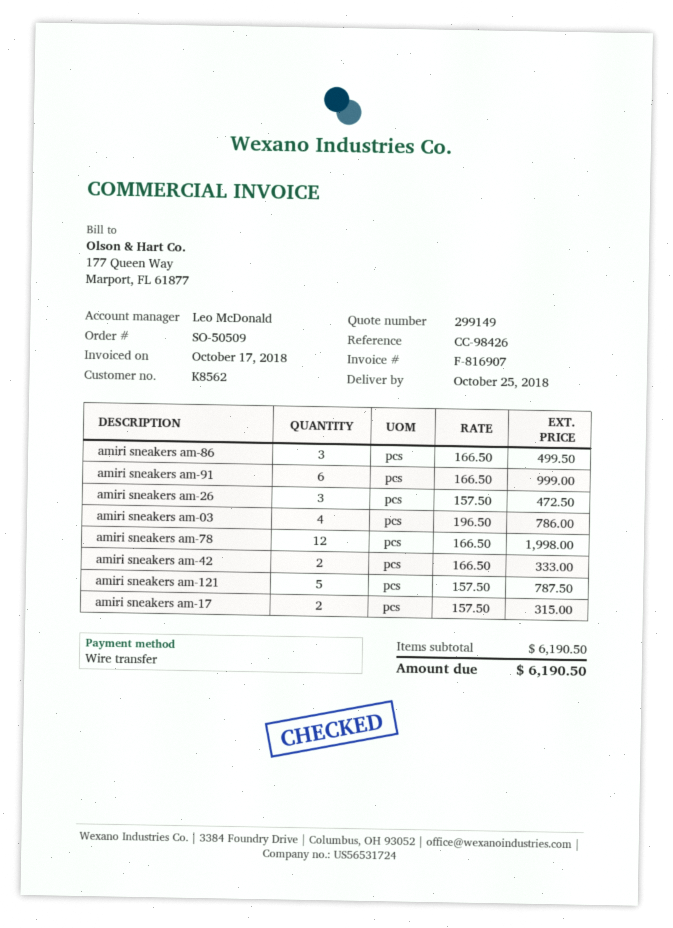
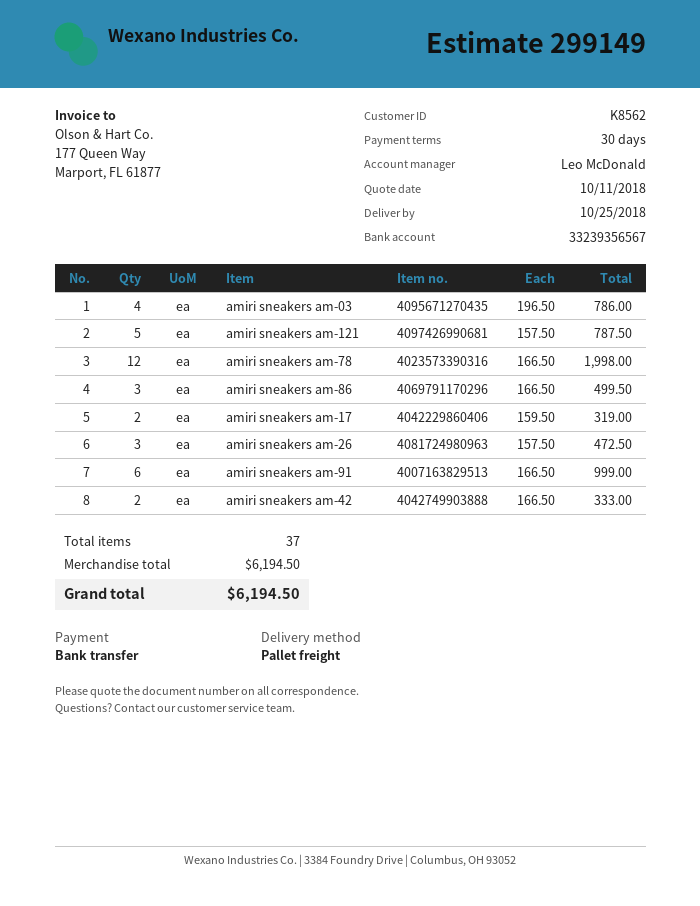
amiri sneakers am-17: 2 x 157.50 = 315.00 -> 2 x 159.50 = 319.00
subtotal: 6190.50 -> 6194.50
total: 6190.50 -> 6194.50

